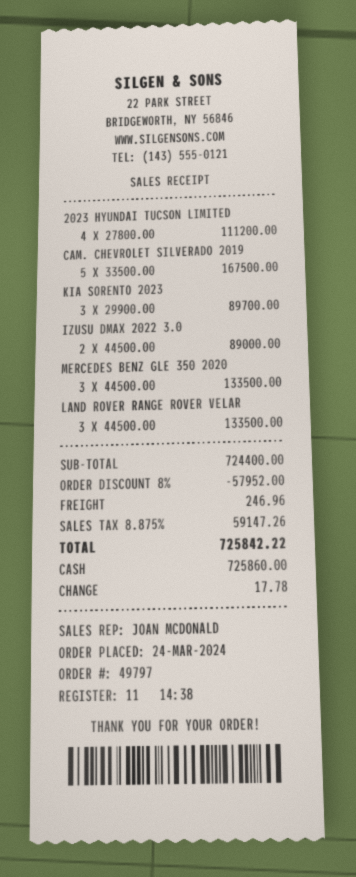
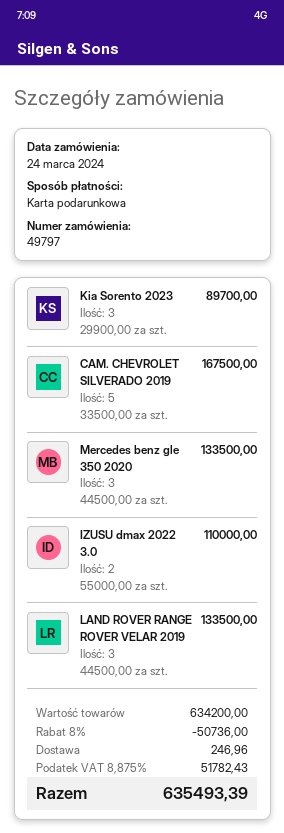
payment method: cash -> gift card
2023 HYUNDAI TUCSON LIMITED: 4 x 27800.00 = 111200.00 -> none
IZUSU DMAX 2022 3.0: 2 x 44500.00 = 89000.00 -> 2 x 55000.00 = 110000.00
subtotal: 724400.00 -> 634200.00
discount: 8% = 57952.00 -> 8% = 50736.00
tax: 8.875% = 59147.26 -> 8.875% = 51782.43
total: 725842.22 -> 635493.39

